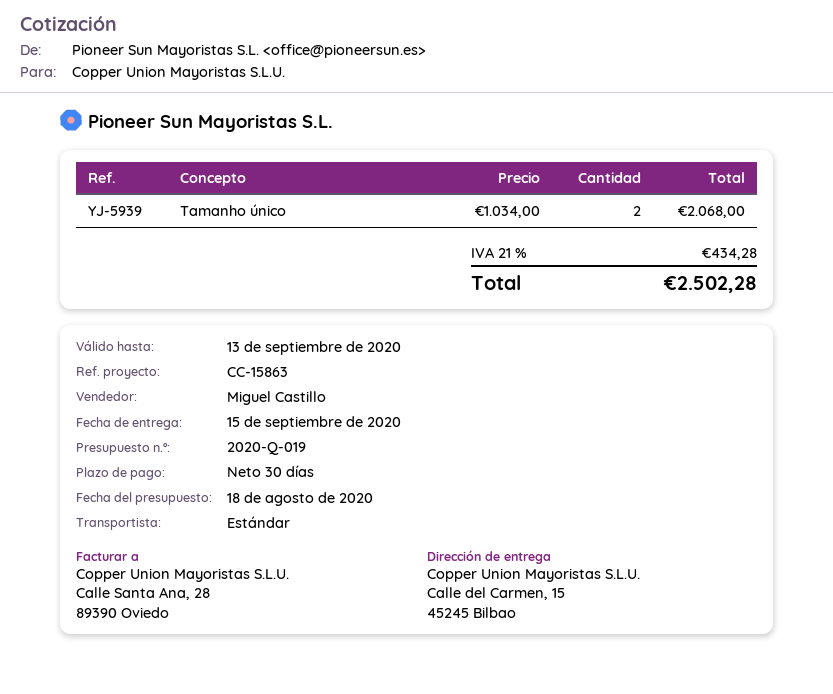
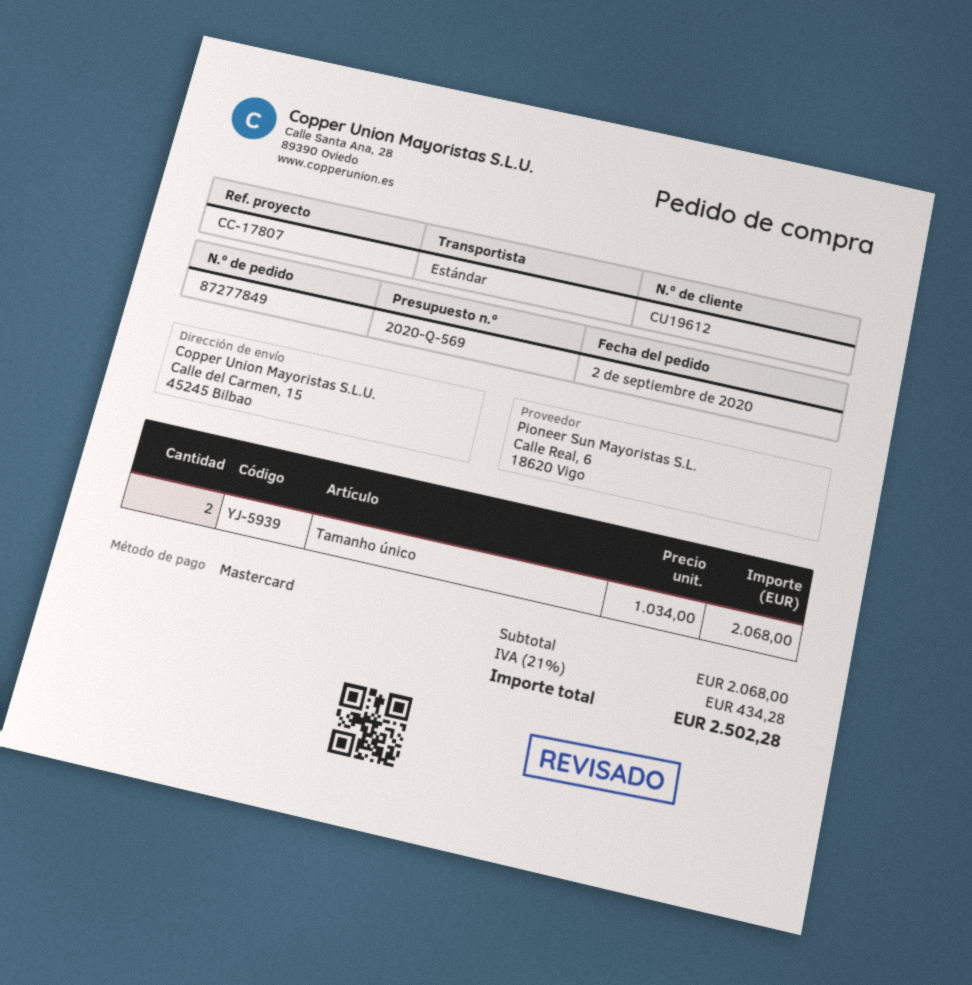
quote number: 2020-Q-019 -> 2020-Q-569
reference: CC-15863 -> CC-17807

